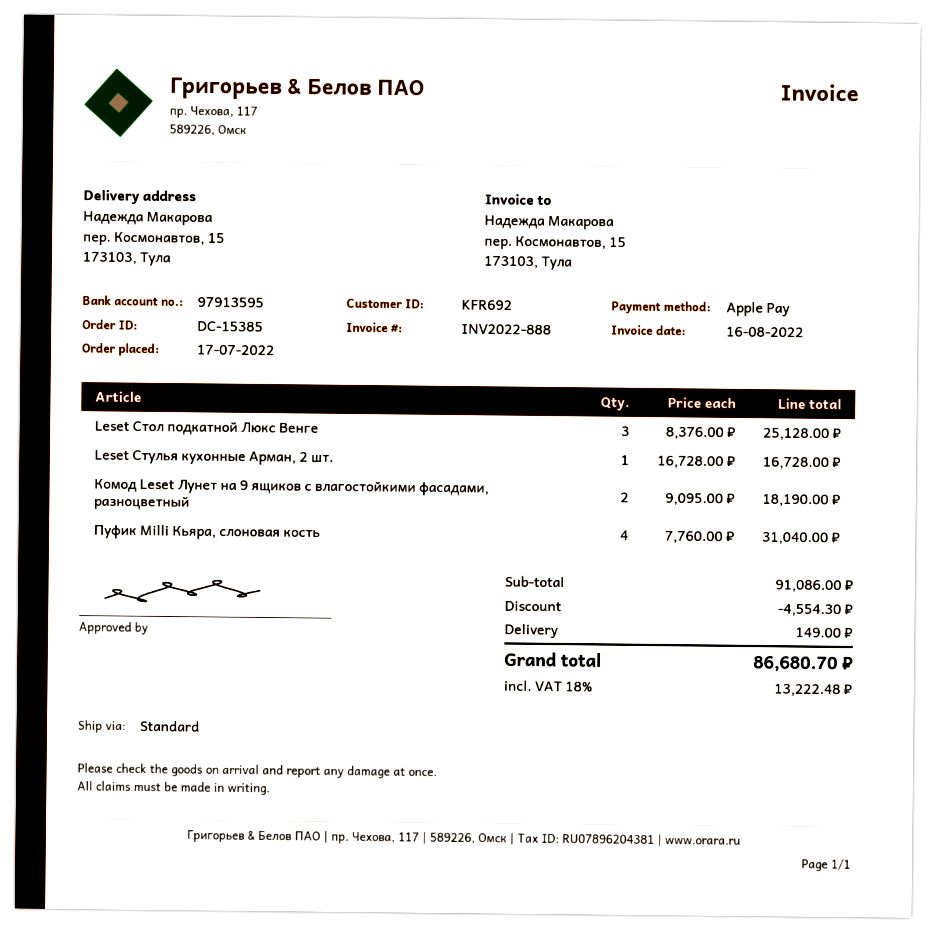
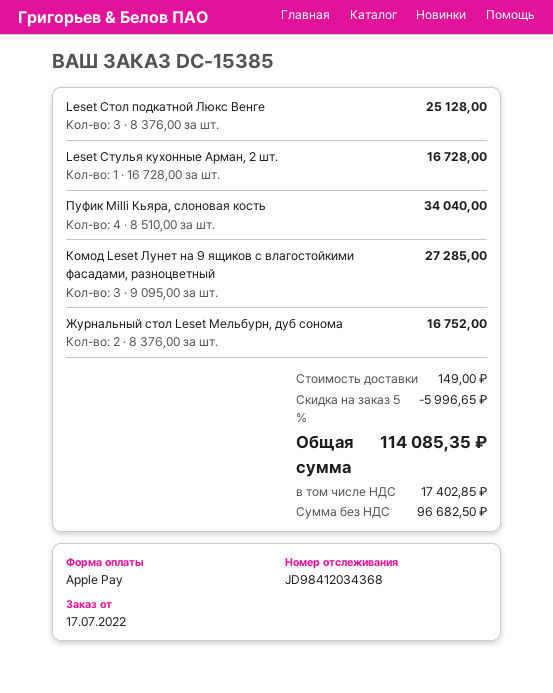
Комод Leset Лунет на 9 ящиков с влагостойкими фасадами, разноцветный: 2 x 9095.00 = 18190.00 -> 3 x 9095.00 = 27285.00
Пуфик Milli Кьяра, слоновая кость: 4 x 7760.00 = 31040.00 -> 4 x 8510.00 = 34040.00
Журнальный стол Leset Мельбурн, дуб сонома: none -> 2 x 8376.00 = 16752.00
discount: 4554.30 -> 5996.65
tax: 13222.48 -> 17402.85
total: 86680.70 -> 114085.35

